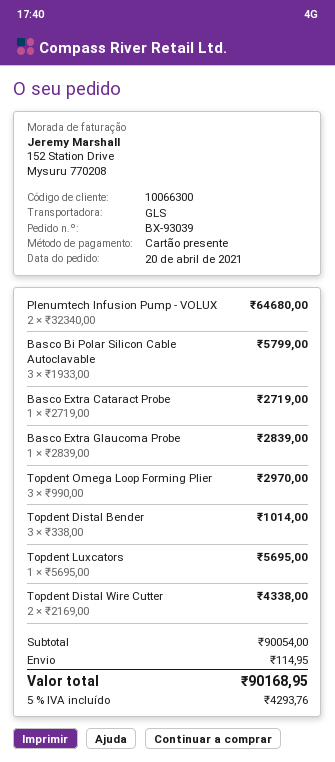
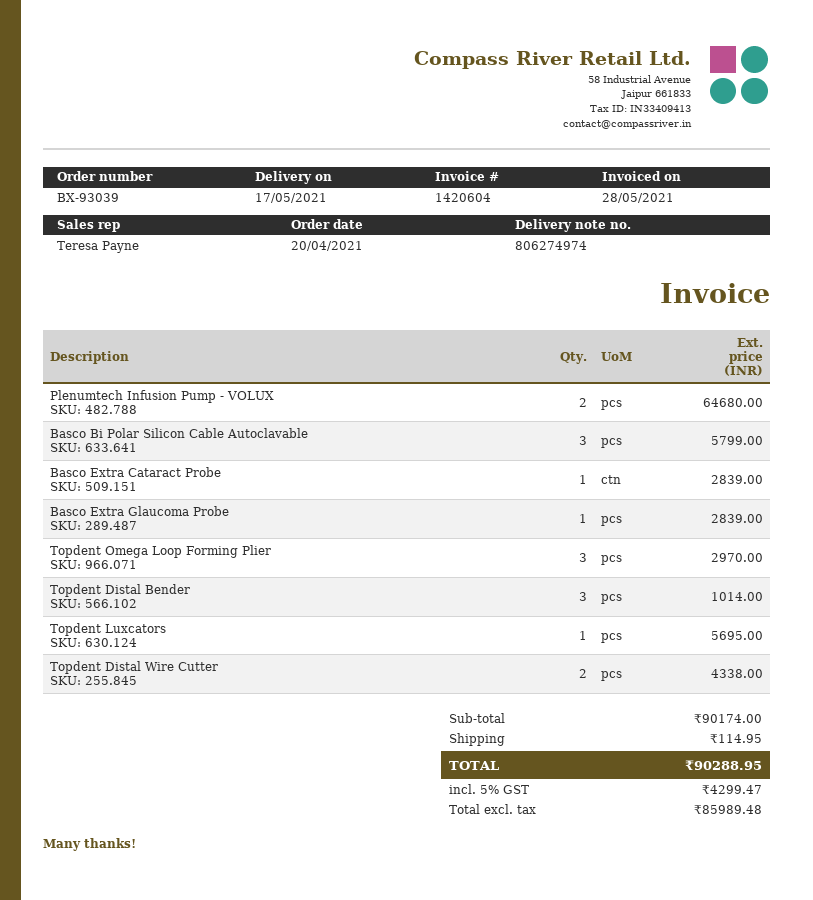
Basco Extra Cataract Probe: 1 for 2719.00 -> 1 for 2839.00
subtotal: 90054.00 -> 90174.00
tax: 5% = 4293.76 -> 5% = 4299.47
total: 90168.95 -> 90288.95

